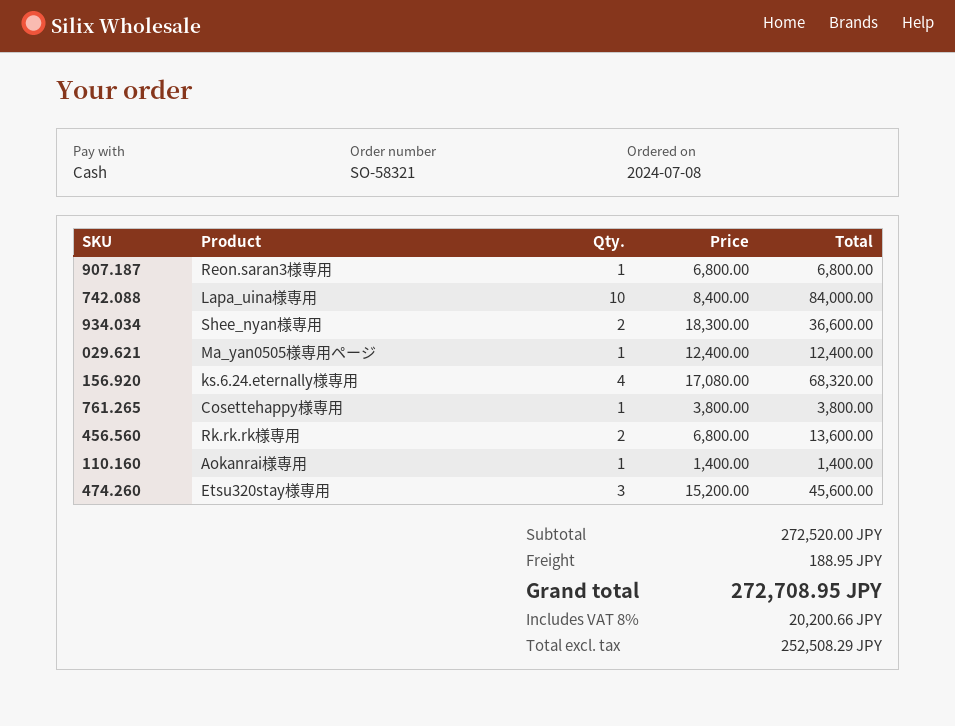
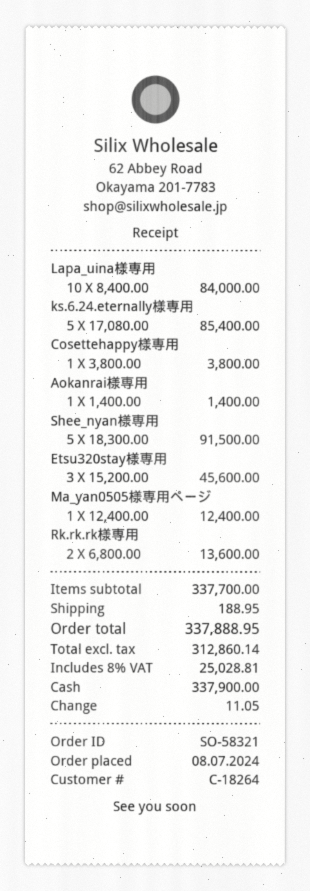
Reon.saran3様専用: 1 x 6800.00 = 6800.00 -> none
Shee_nyan様専用: 2 x 18300.00 = 36600.00 -> 5 x 18300.00 = 91500.00
ks.6.24.eternally様専用: 4 x 17080.00 = 68320.00 -> 5 x 17080.00 = 85400.00
subtotal: 272520.00 -> 337700.00
net: 252508.29 -> 312860.14
tax: 8% = 20200.66 -> 8% = 25028.81
total: 272708.95 -> 337888.95

